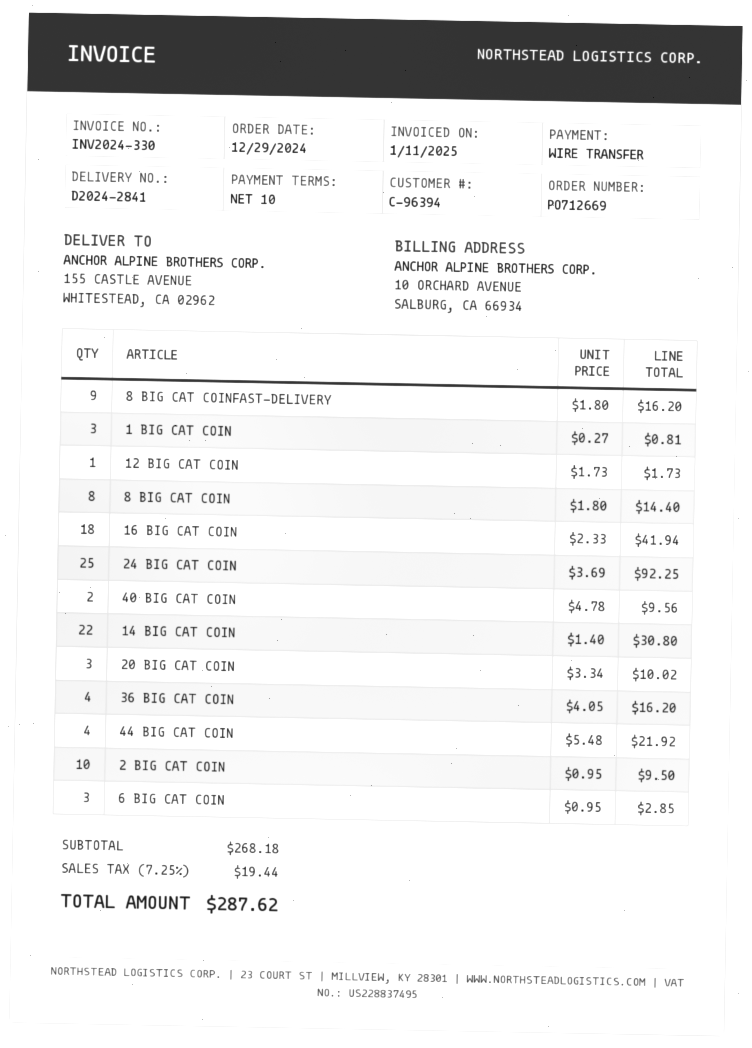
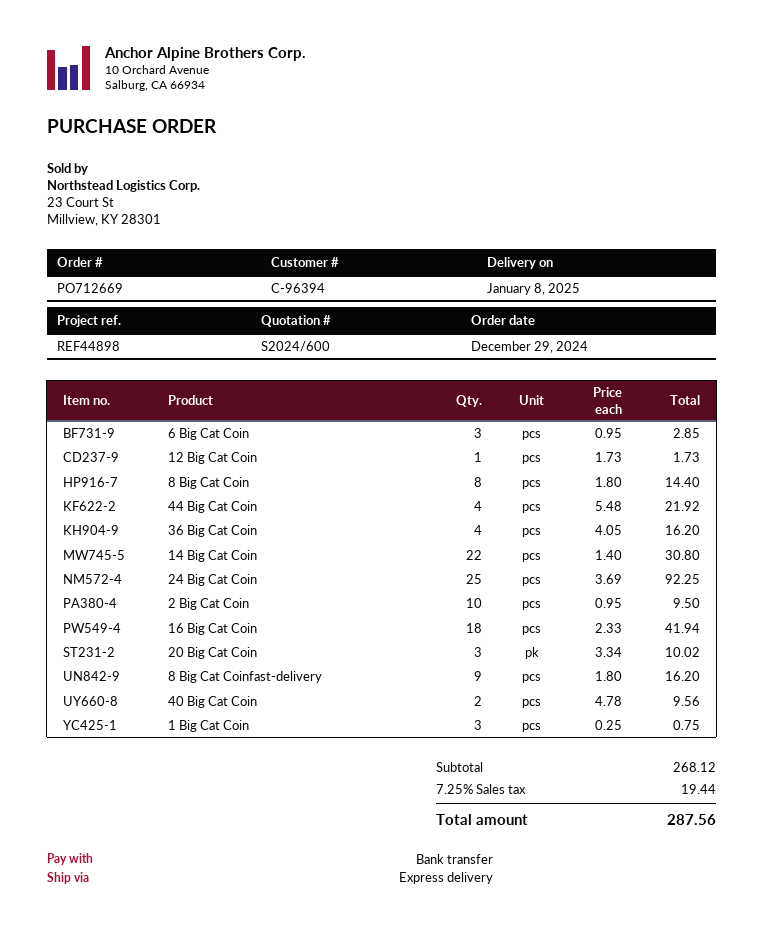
1 BIG CAT COIN: 3 x 0.27 = 0.81 -> 3 x 0.25 = 0.75
subtotal: 268.18 -> 268.12
total: 287.62 -> 287.56

